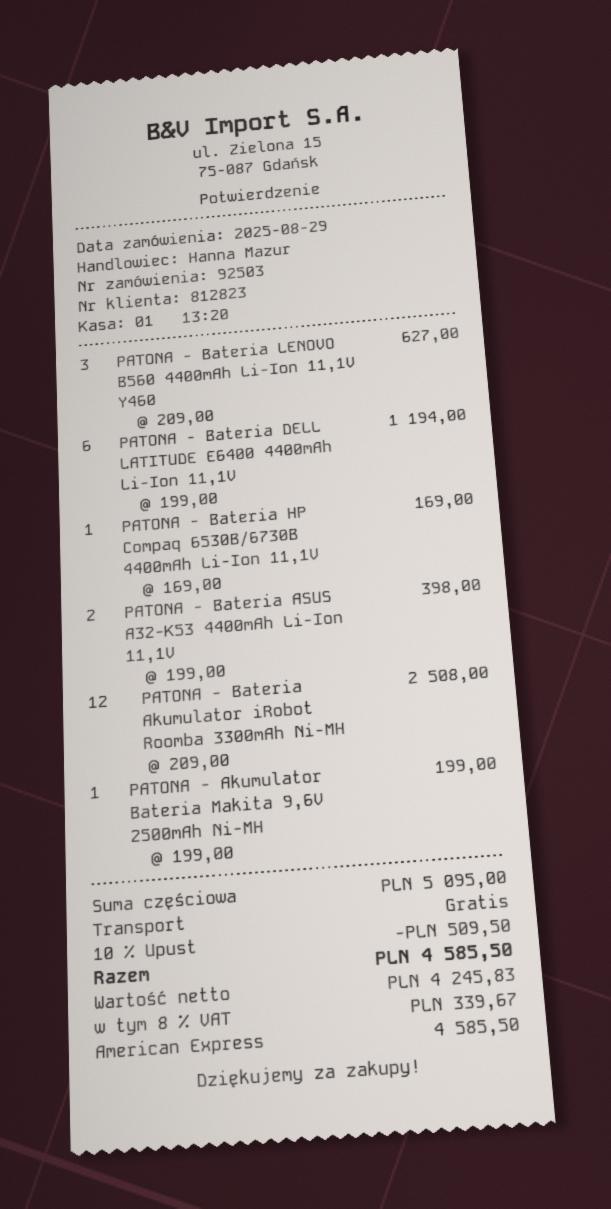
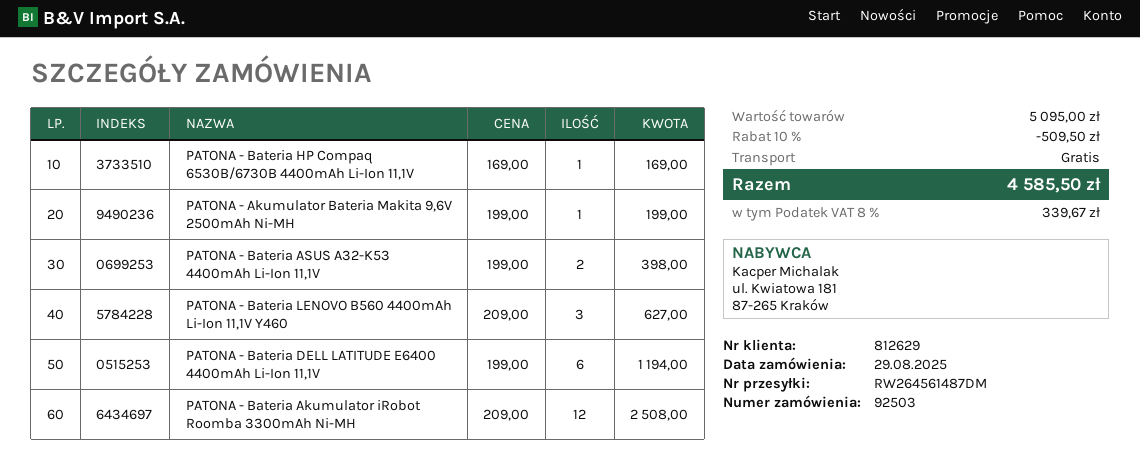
customer number: 812823 -> 812629

